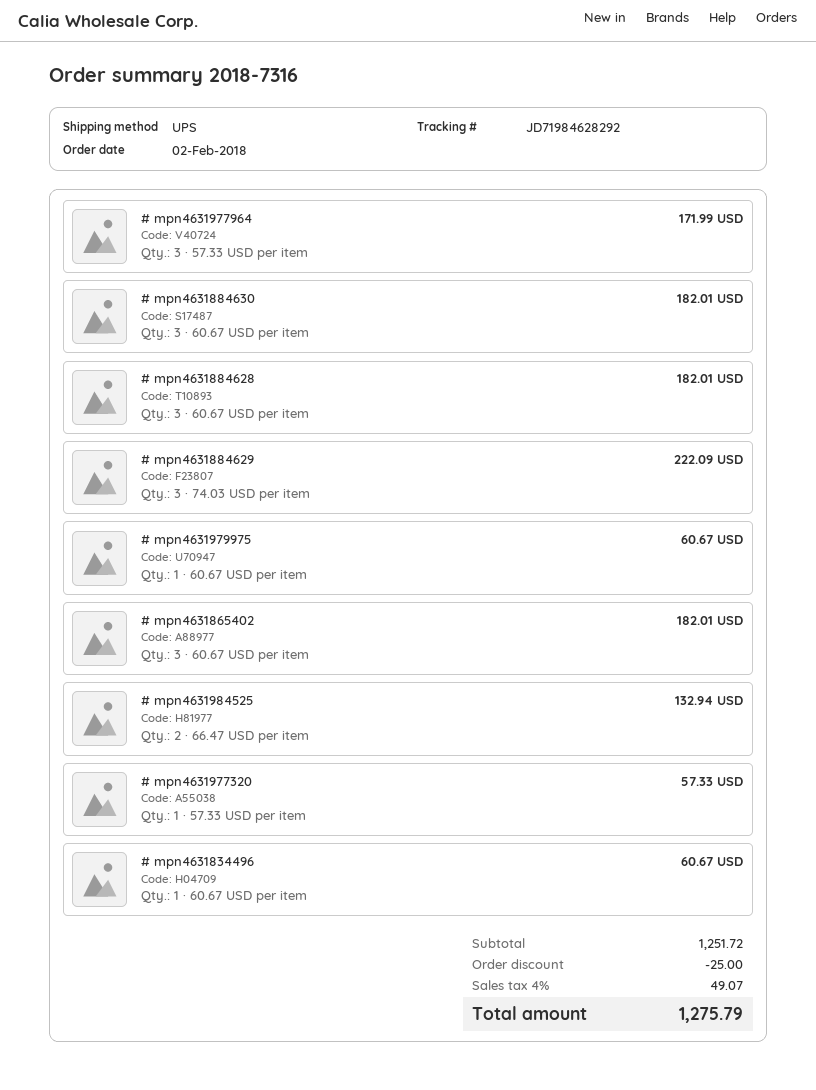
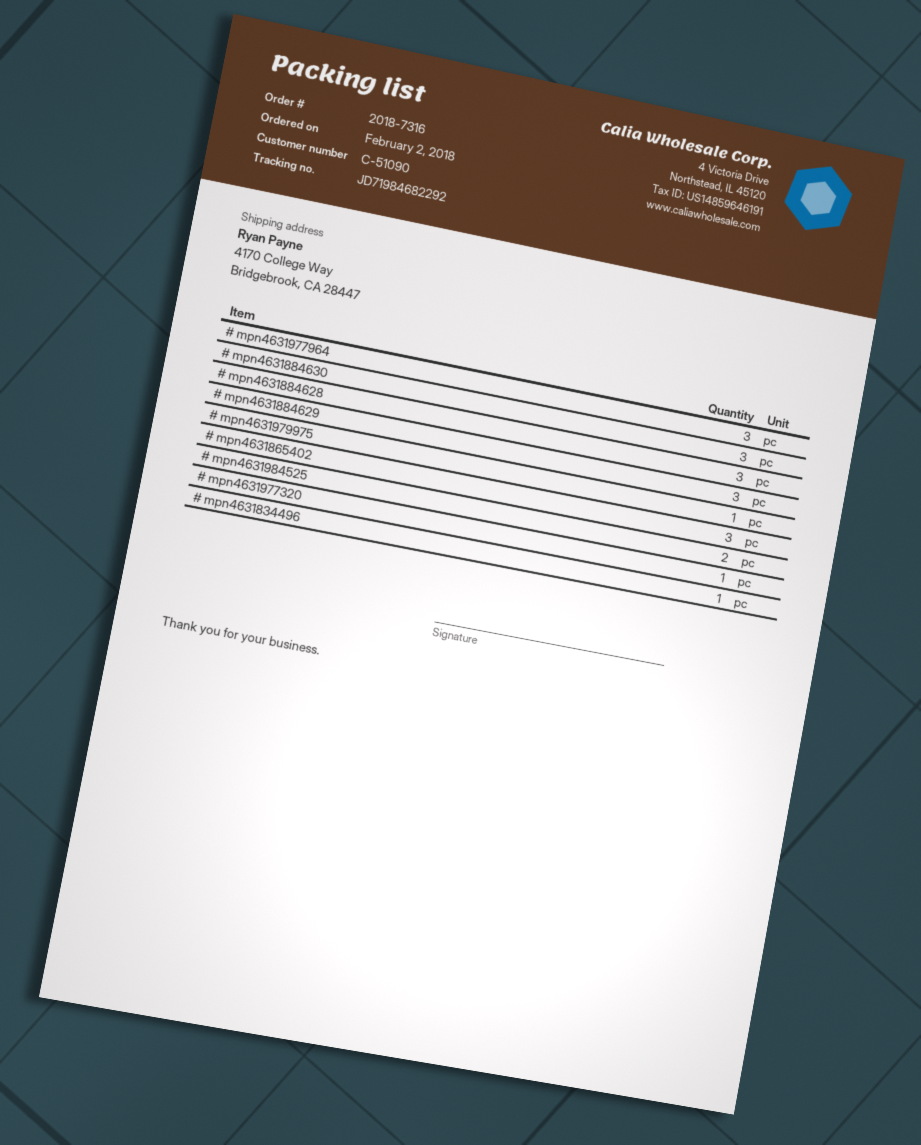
tracking number: JD71984628292 -> JD71984682292

